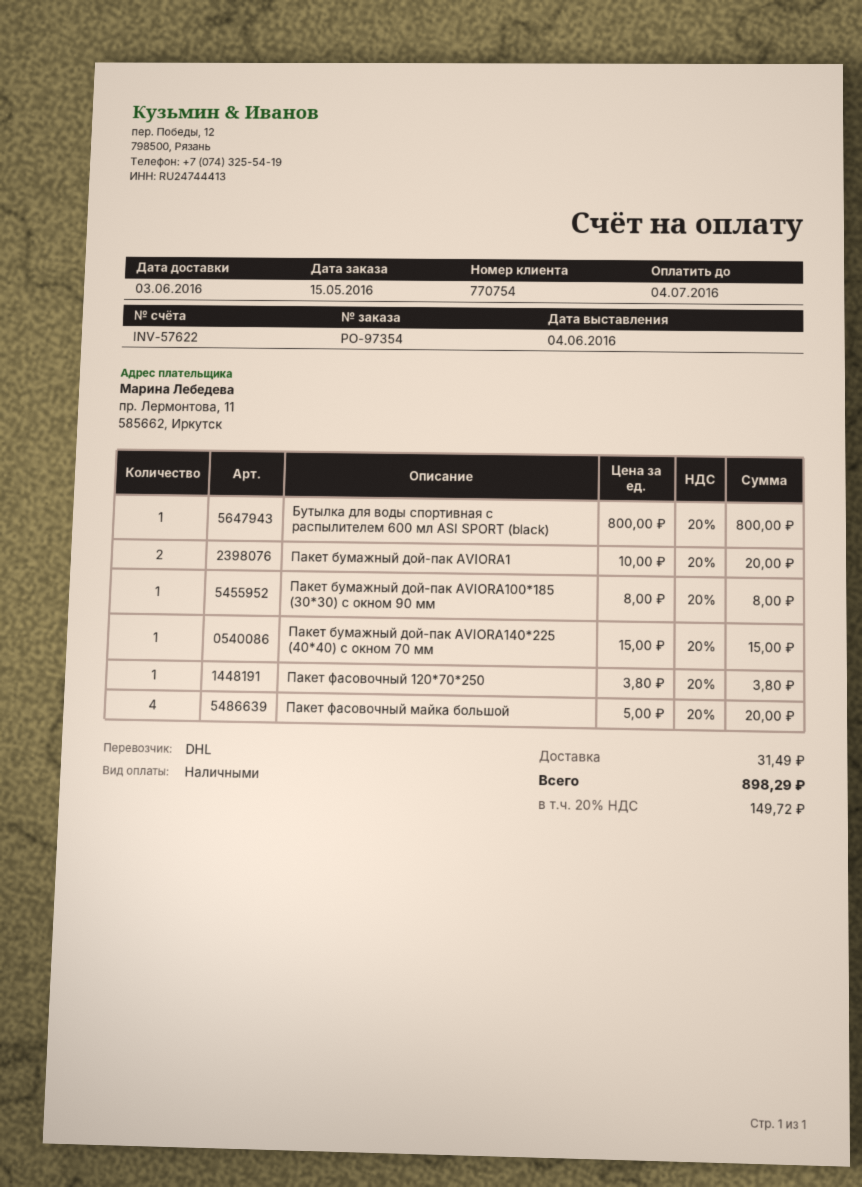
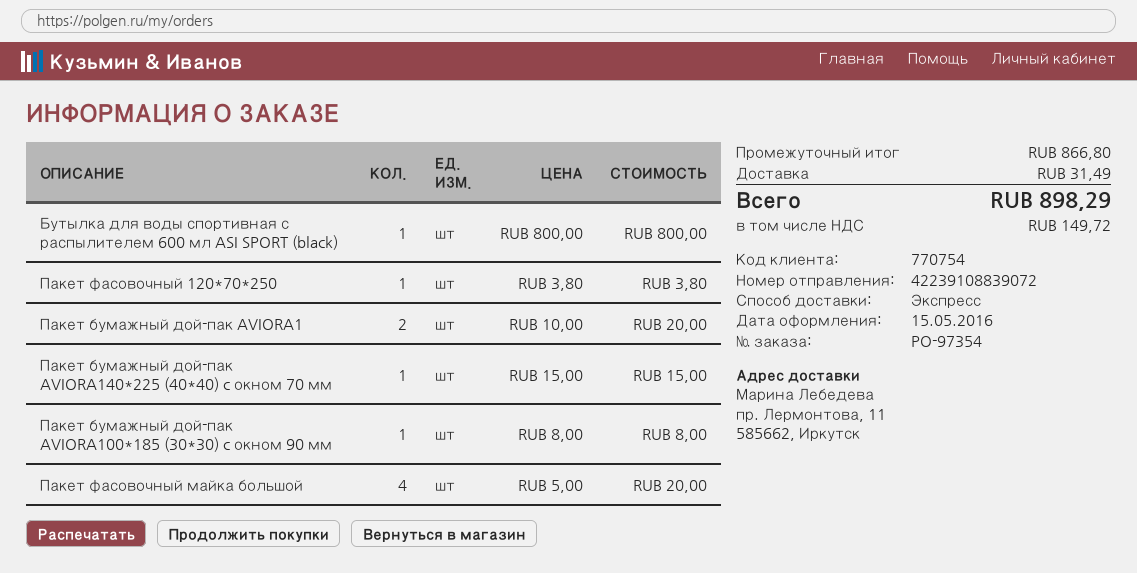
shipping method: DHL -> express

